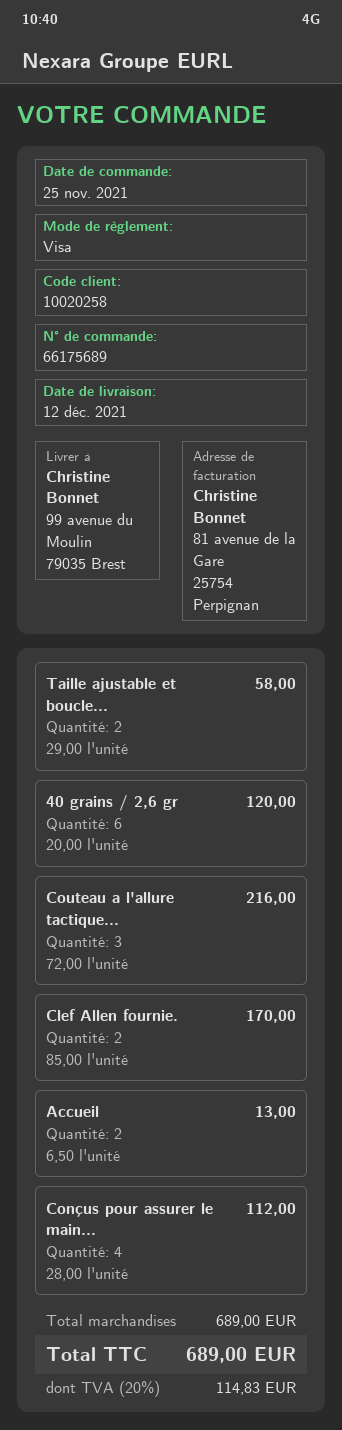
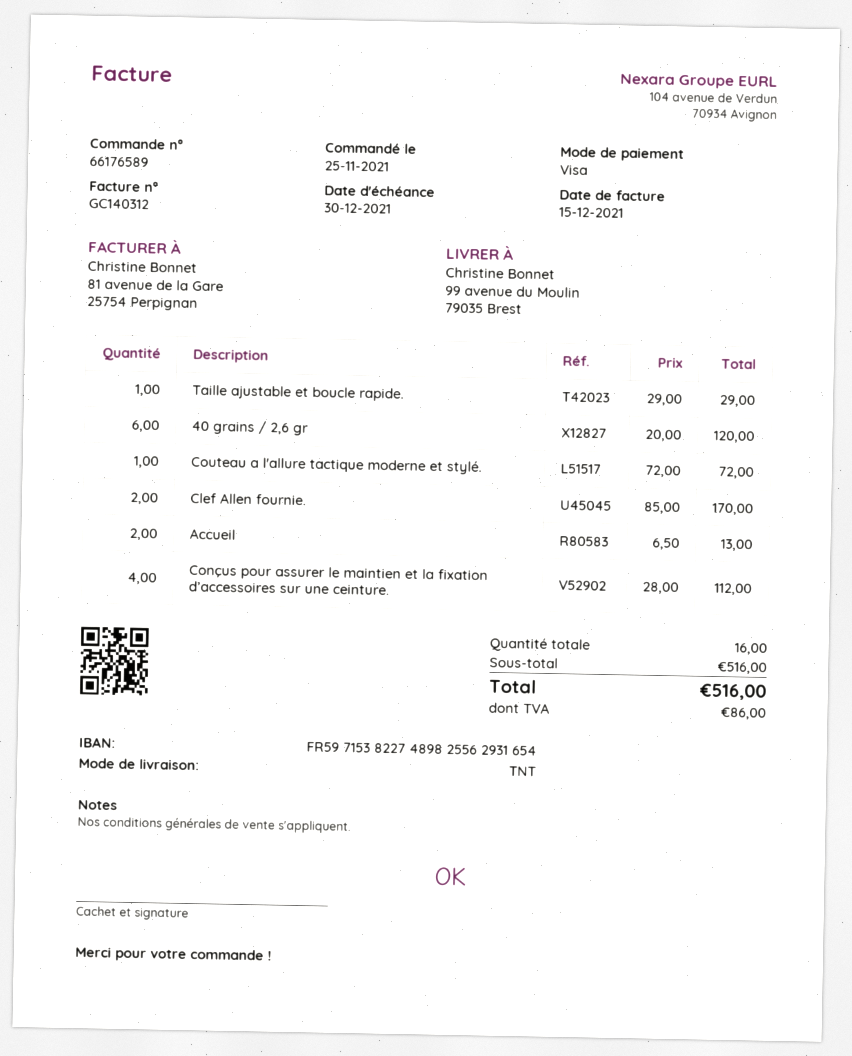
order number: 66175689 -> 66176589
Taille ajustable et boucle...: 2 x 29.00 = 58.00 -> 1 x 29.00 = 29.00
Couteau a l'allure tactique...: 3 x 72.00 = 216.00 -> 1 x 72.00 = 72.00
subtotal: 689.00 -> 516.00
tax: 114.83 -> 86.00
total: 689.00 -> 516.00

